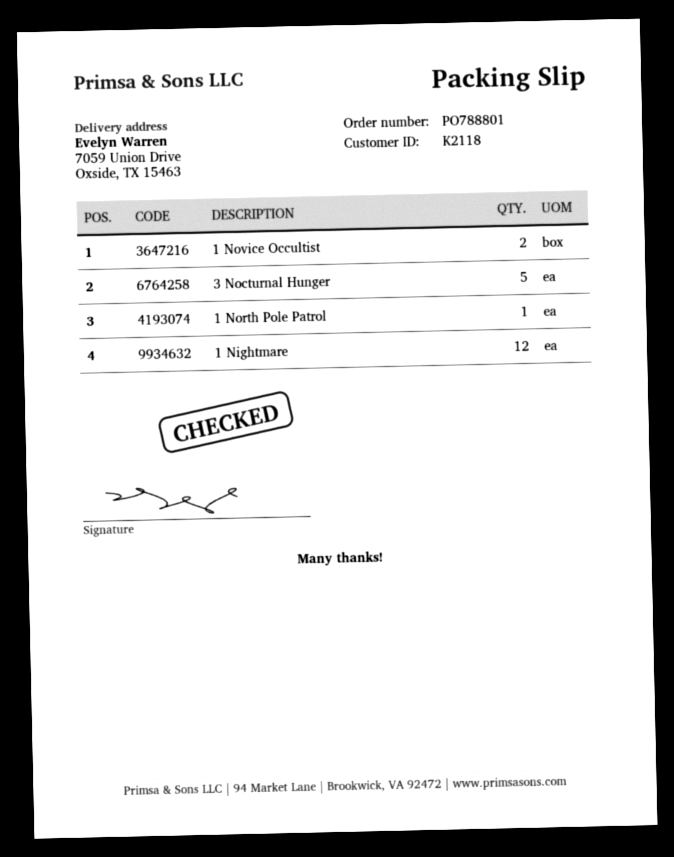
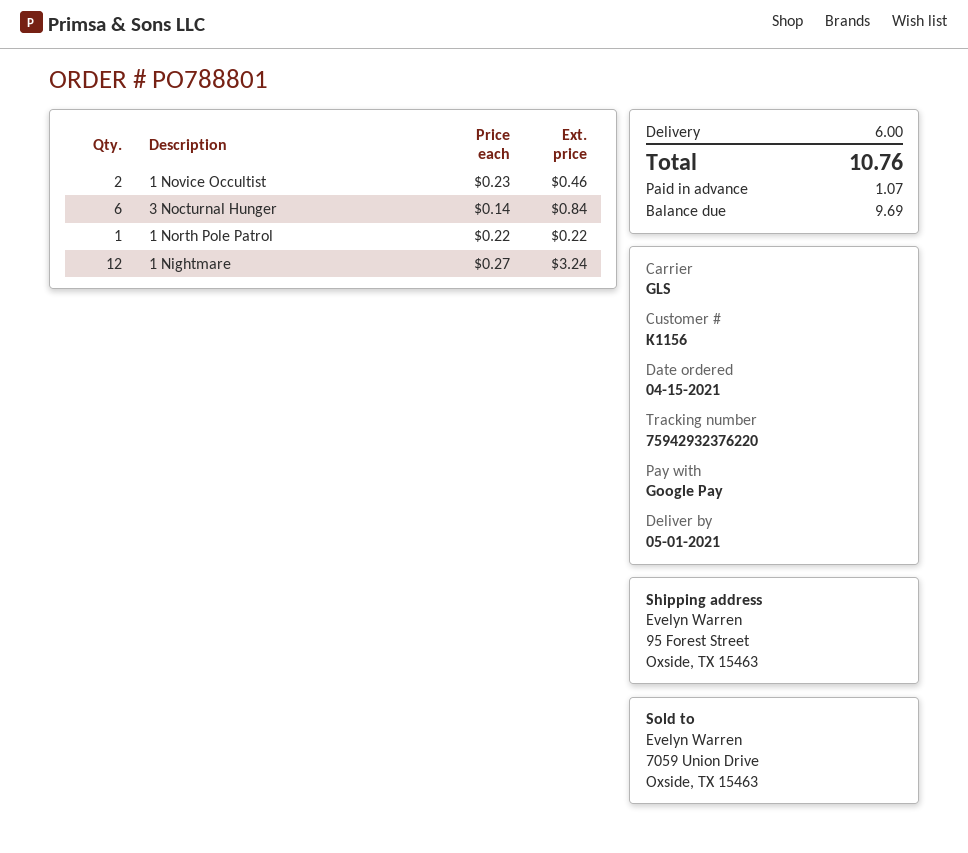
customer number: K2118 -> K1156
ship to: 7059 Union Drive, Oxside, TX 15463 -> 95 Forest Street, Oxside, TX 15463
3 Nocturnal Hunger: 5 -> 6

